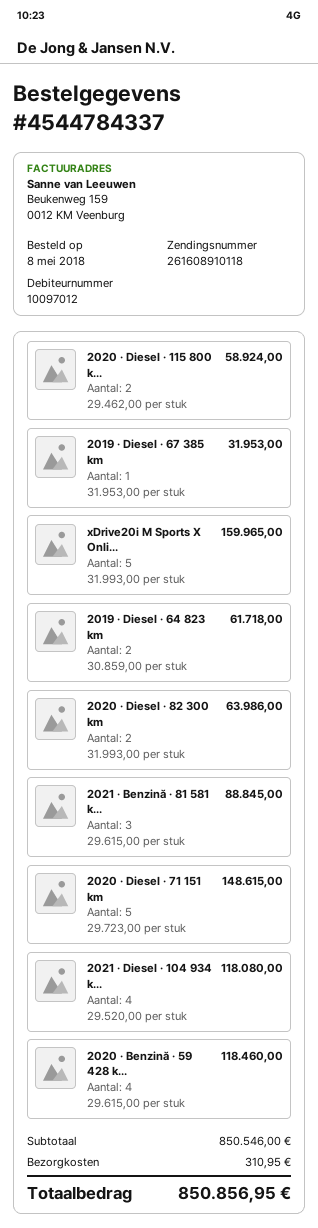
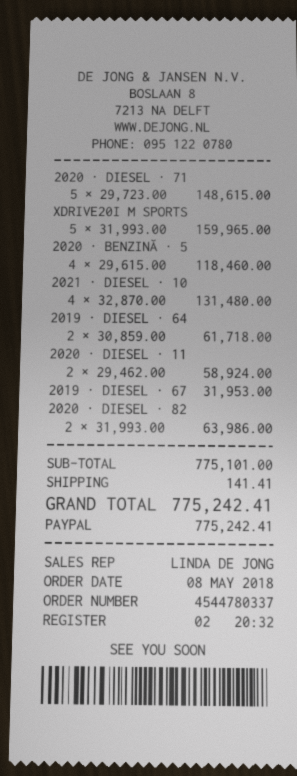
order number: 4544784337 -> 4544780337
2021 · Benzină · 81 581 k...: 3 x 29615.00 = 88845.00 -> none
2021 · Diesel · 104 934 k...: 4 x 29520.00 = 118080.00 -> 4 x 32870.00 = 131480.00
subtotal: 850546.00 -> 775101.00
shipping: 310.95 -> 141.41
total: 850856.95 -> 775242.41

